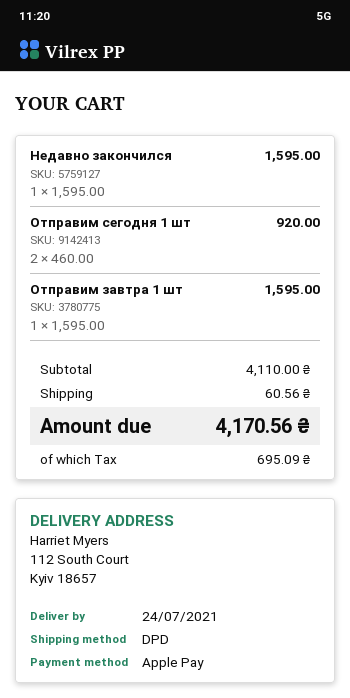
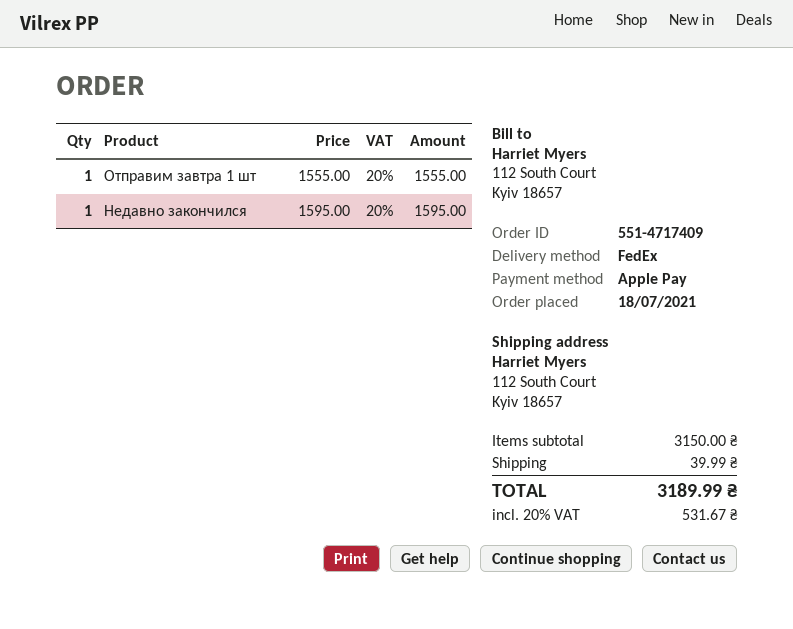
shipping method: DPD -> FedEx
Отправим сегодня 1 шт: 2 x 460.00 = 920.00 -> none
Отправим завтра 1 шт: 1 x 1595.00 = 1595.00 -> 1 x 1555.00 = 1555.00
subtotal: 4110.00 -> 3150.00
shipping: 60.56 -> 39.99
tax: 695.09 -> 531.67
total: 4170.56 -> 3189.99

